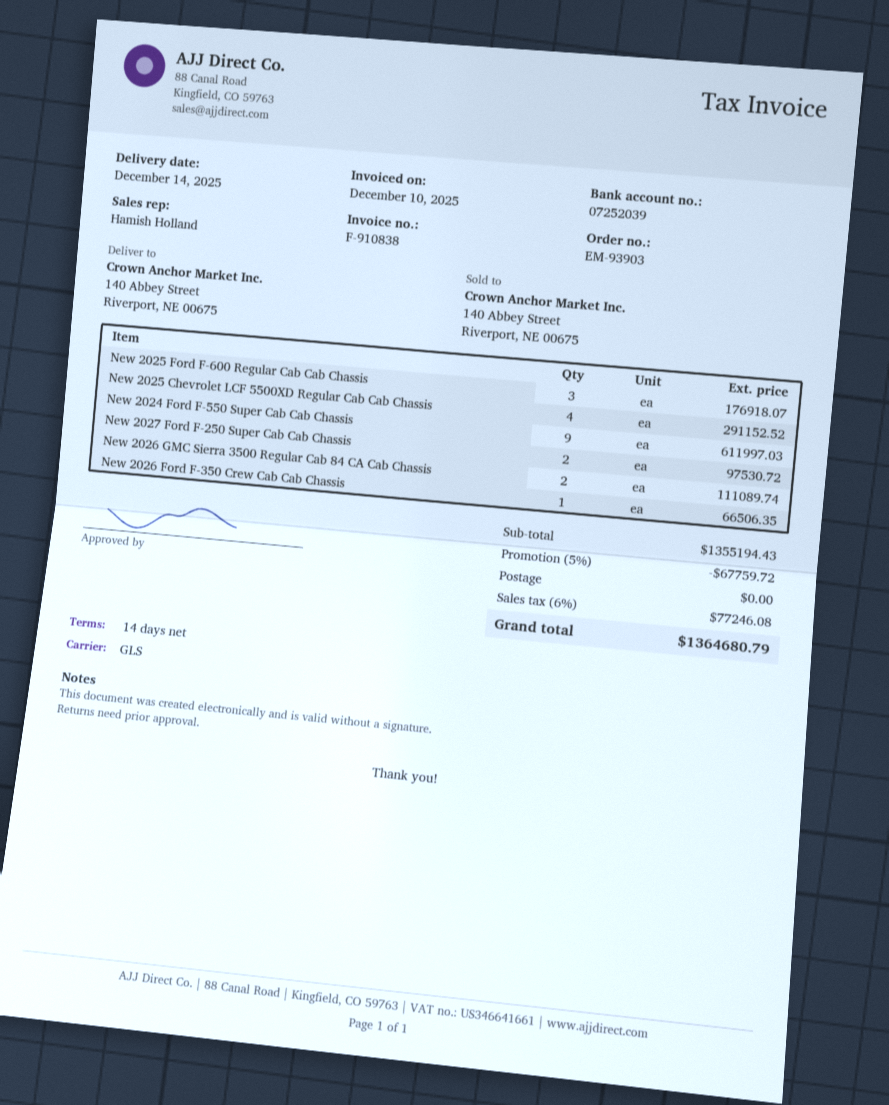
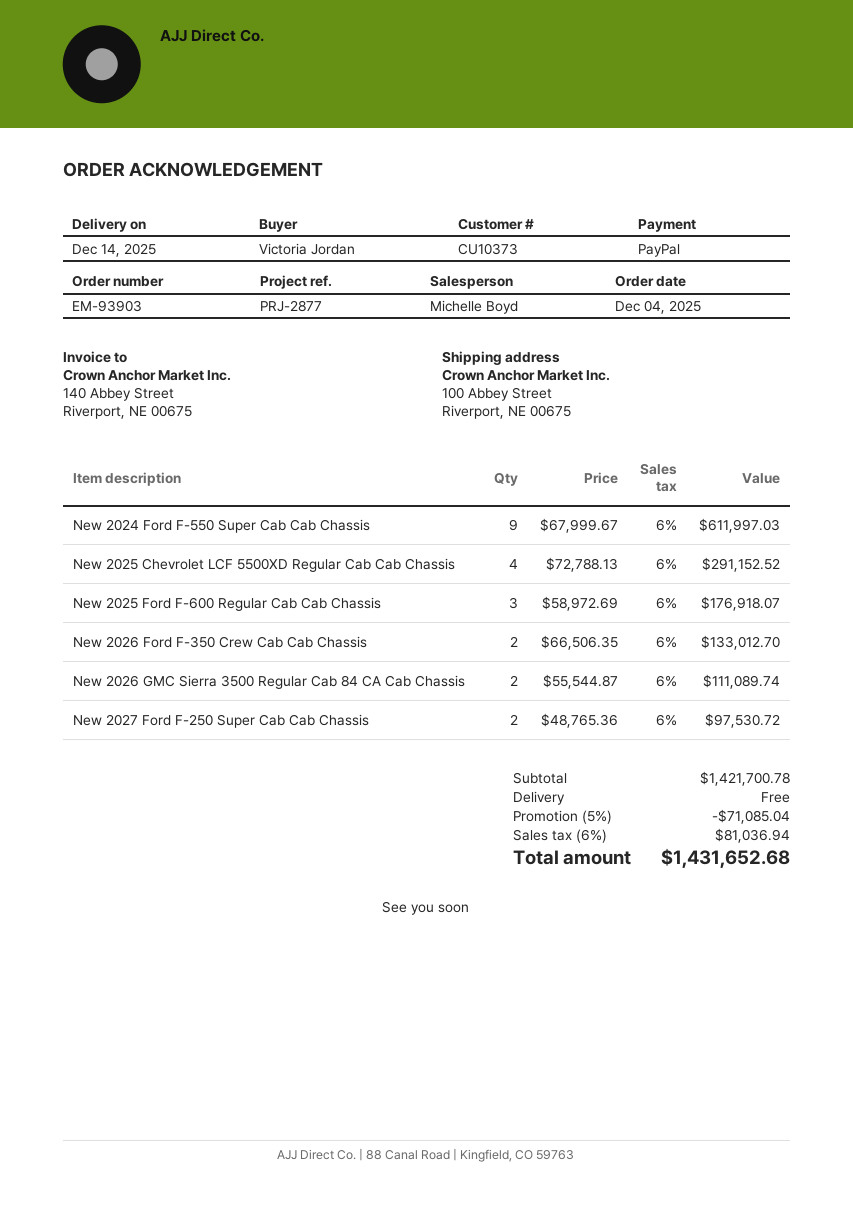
sales rep: Hamish Holland -> Michelle Boyd
ship to: 140 Abbey Street, Riverport, NE 00675 -> 100 Abbey Street, Riverport, NE 00675
New 2026 Ford F-350 Crew Cab Cab Chassis: 1 for 66506.35 -> 2 for 133012.70
subtotal: 1355194.43 -> 1421700.78
discount: 5% = 67759.72 -> 5% = 71085.04
tax: 6% = 77246.08 -> 6% = 81036.94
total: 1364680.79 -> 1431652.68

